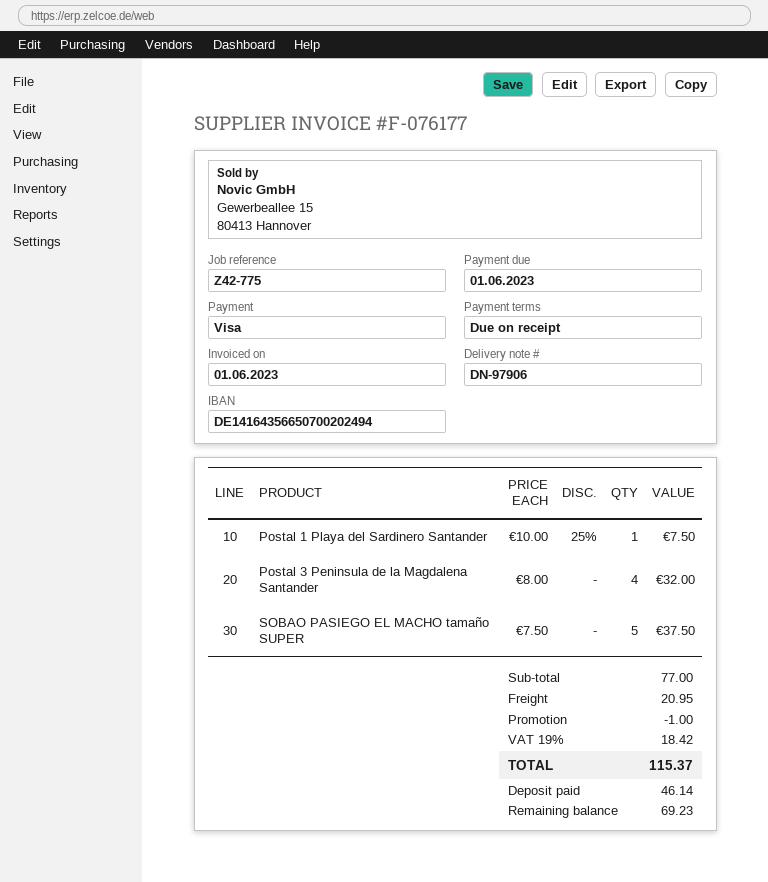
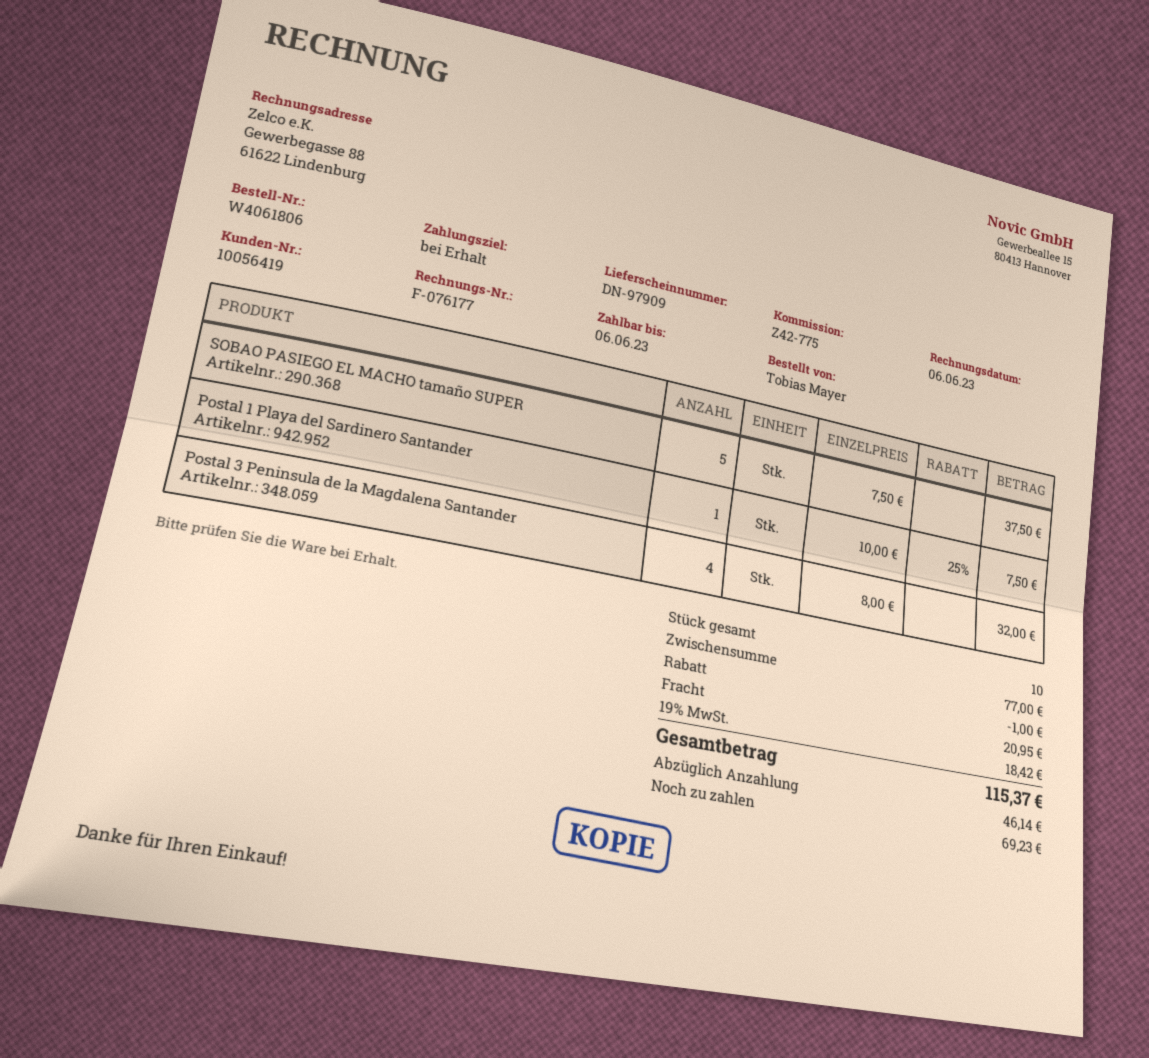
delivery note number: DN-97906 -> DN-97909
invoice date: 2023-06-01 -> 2023-06-06
due date: 2023-06-01 -> 2023-06-06

